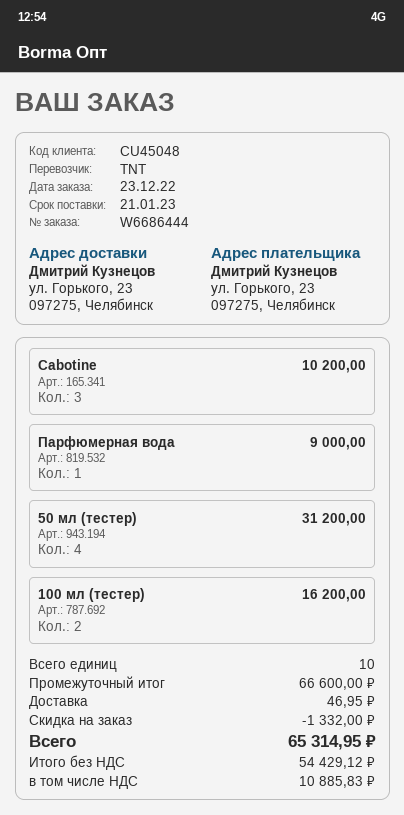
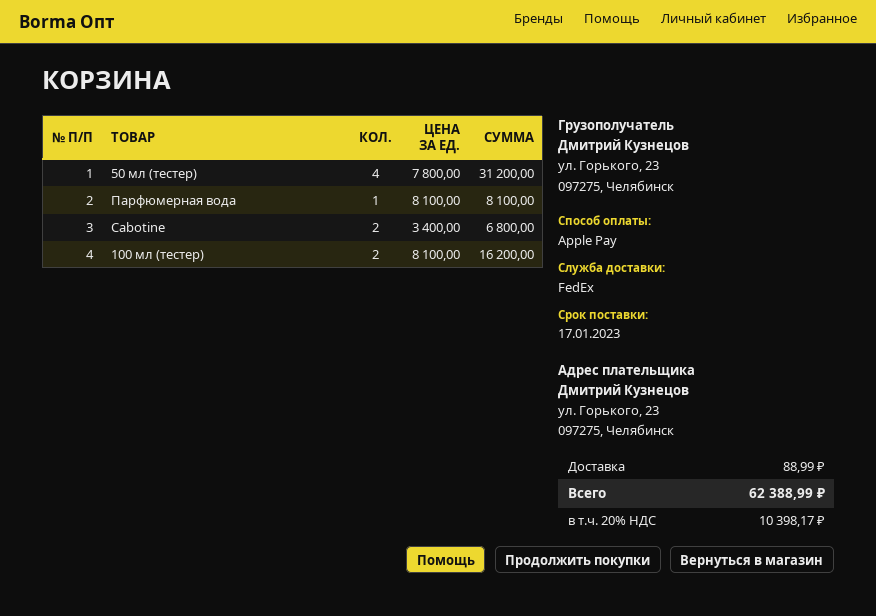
delivery date: 2023-01-21 -> 2023-01-17
shipping method: TNT -> FedEx
Cabotine: 3 for 10200.00 -> 2 for 6800.00
Парфюмерная вода: 1 for 9000.00 -> 1 for 8100.00
discount: 1332.00 -> none
shipping: 46.95 -> 88.99
tax: 10885.83 -> 10398.17
total: 65314.95 -> 62388.99

